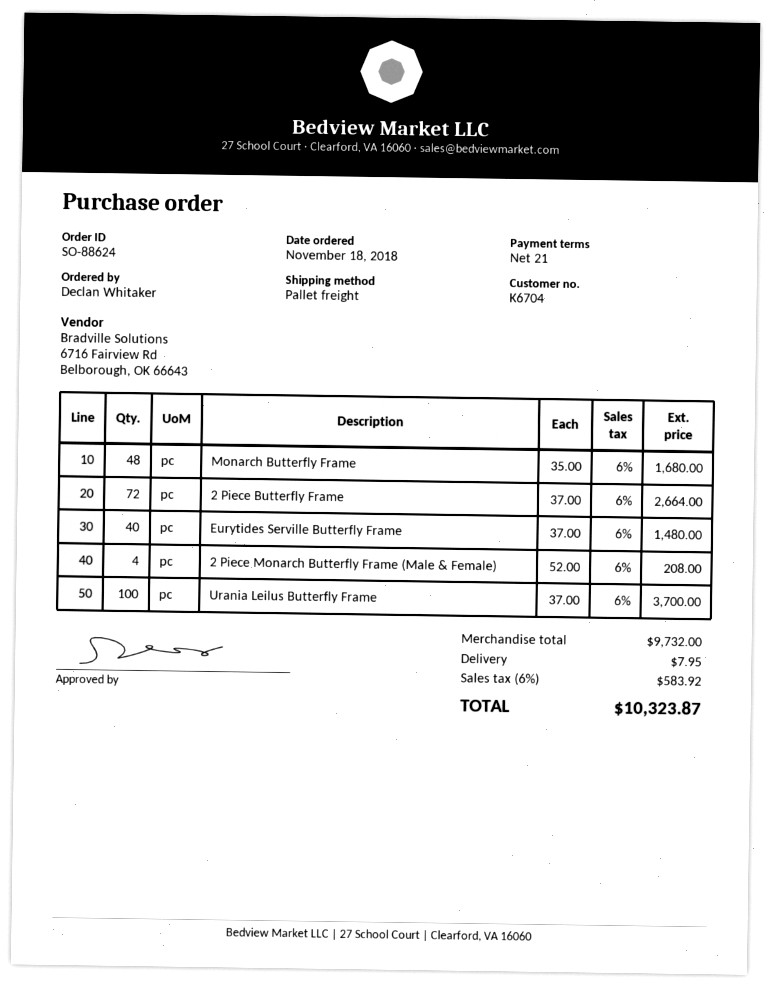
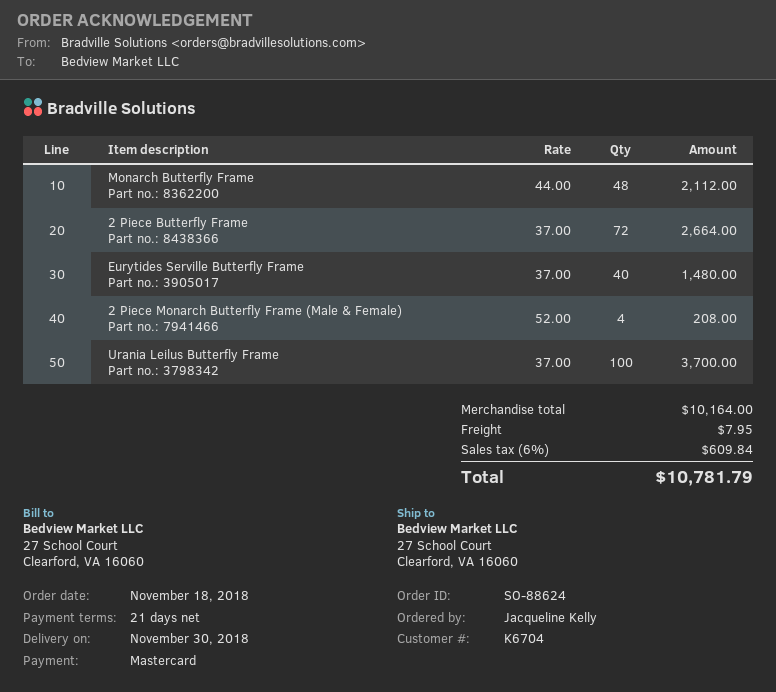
ordered by: Declan Whitaker -> Jacqueline Kelly
Monarch Butterfly Frame: 48 x 35.00 = 1680.00 -> 48 x 44.00 = 2112.00
subtotal: 9732.00 -> 10164.00
tax: 6% = 583.92 -> 6% = 609.84
total: 10323.87 -> 10781.79

